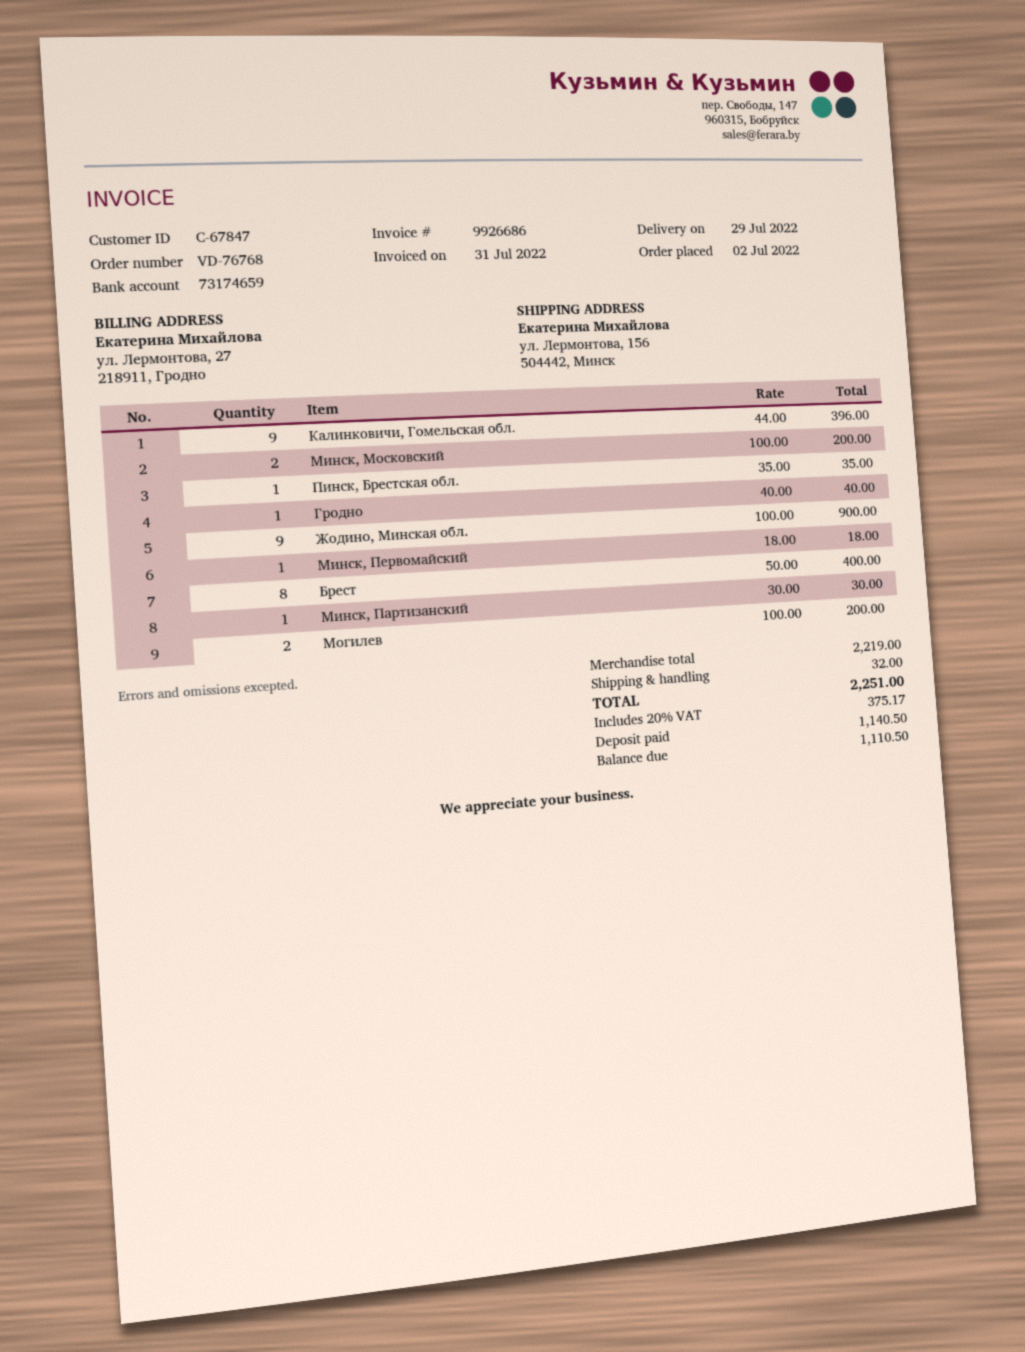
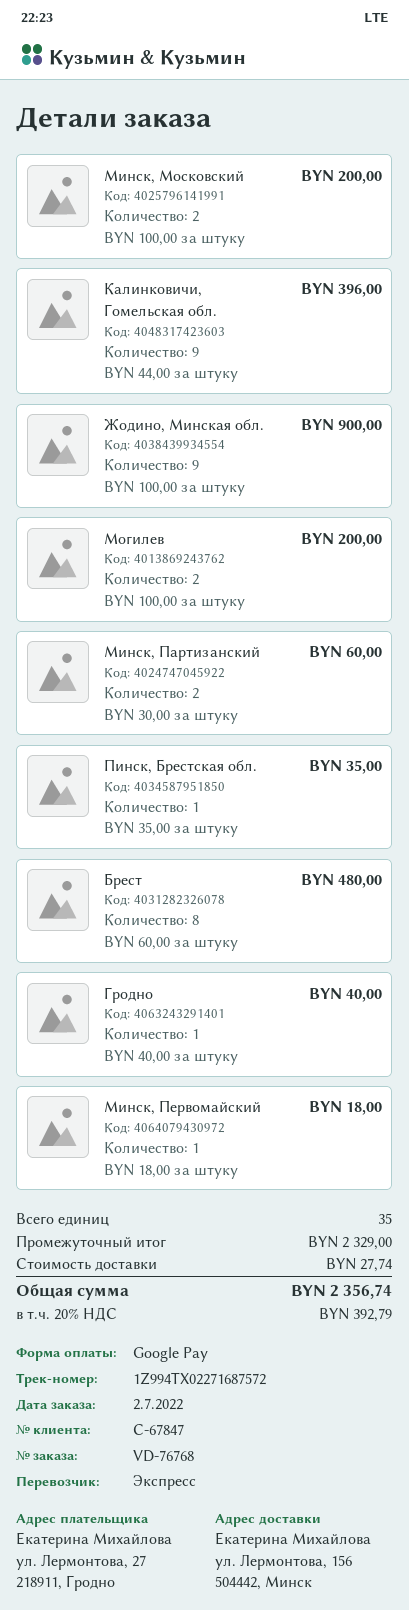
Брест: 8 x 50.00 = 400.00 -> 8 x 60.00 = 480.00
Минск, Партизанский: 1 x 30.00 = 30.00 -> 2 x 30.00 = 60.00
subtotal: 2219.00 -> 2329.00
shipping: 32.00 -> 27.74
tax: 20% = 375.17 -> 20% = 392.79
total: 2251.00 -> 2356.74

